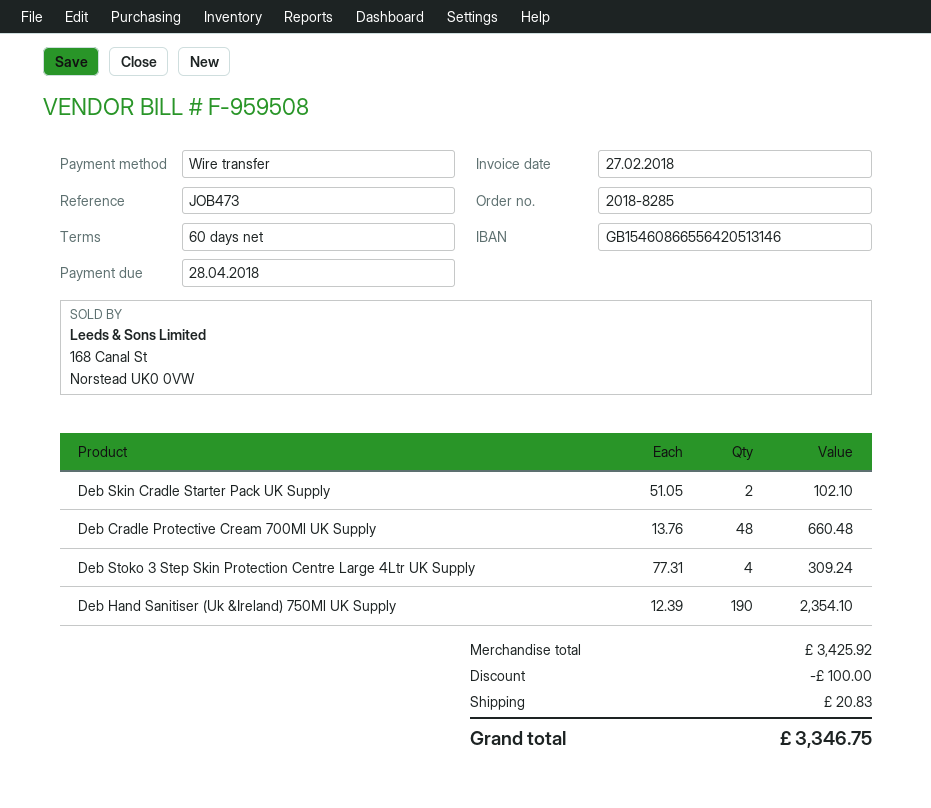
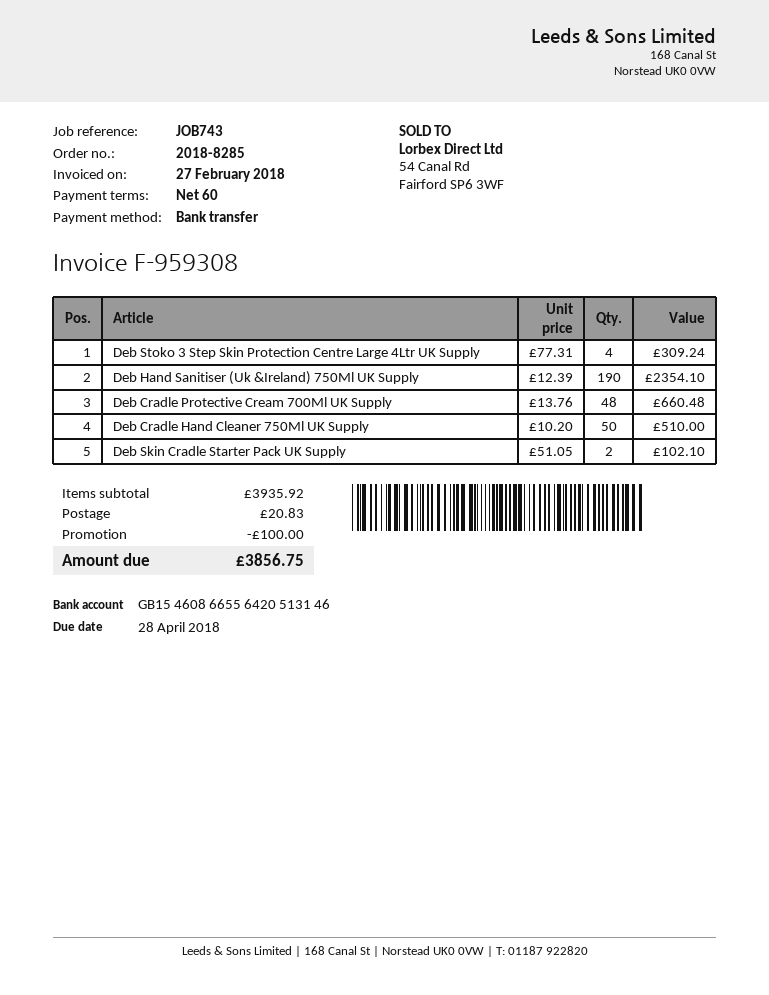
invoice number: F-959508 -> F-959308
reference: JOB473 -> JOB743
Deb Cradle Hand Cleaner 750Ml UK Supply: none -> 50 x 10.20 = 510.00
subtotal: 3425.92 -> 3935.92
total: 3346.75 -> 3856.75

